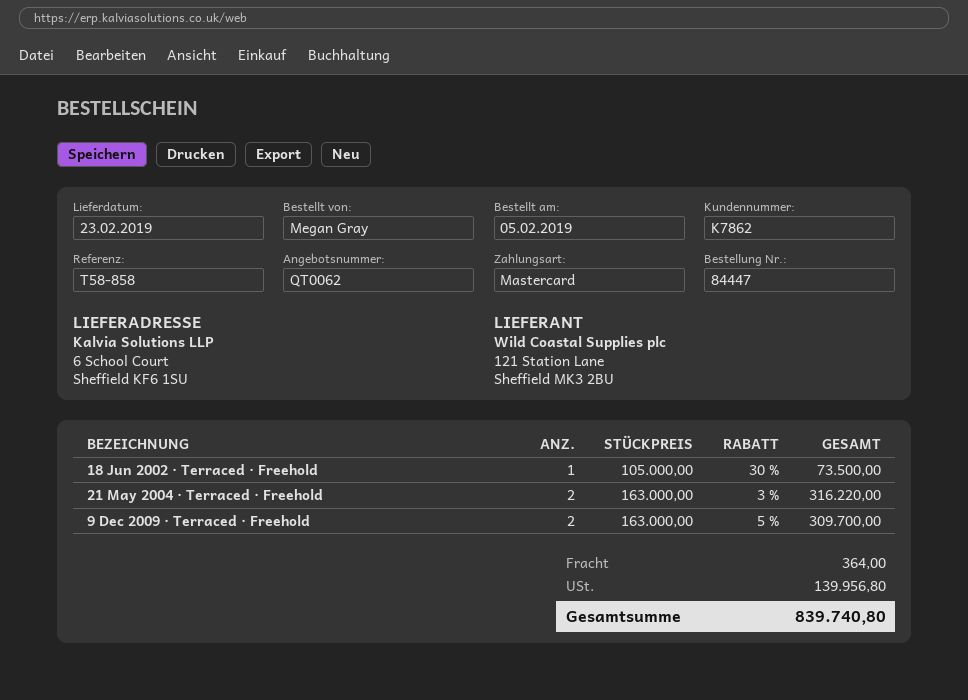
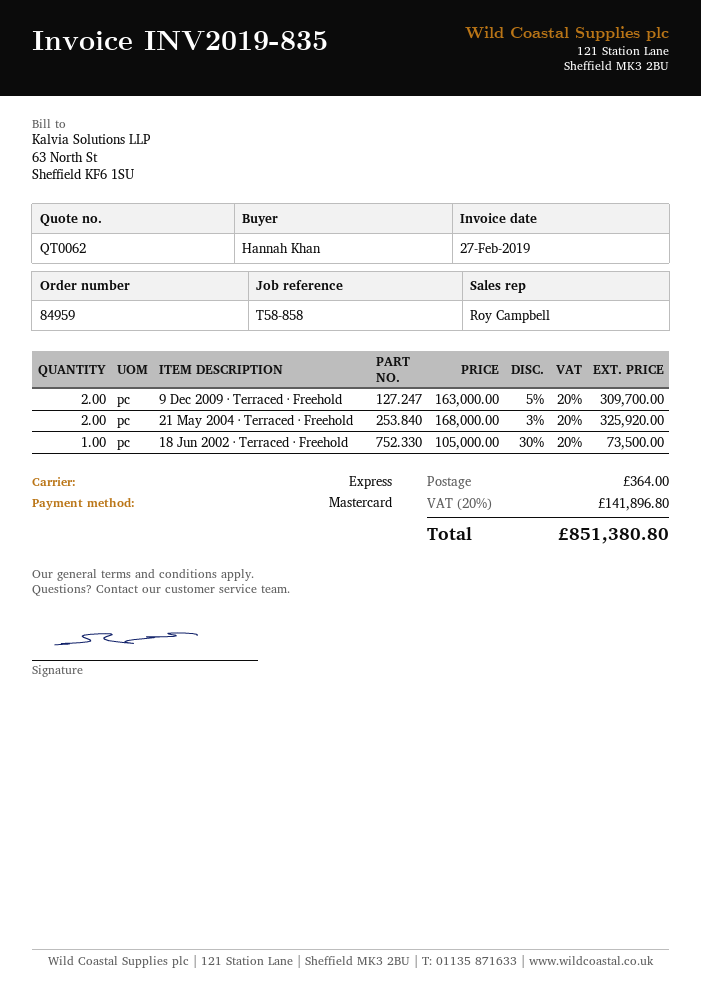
order number: 84447 -> 84959
ordered by: Megan Gray -> Hannah Khan
21 May 2004 · Terraced · Freehold: 2 x 163000.00 - 3% = 316220.00 -> 2 x 168000.00 - 3% = 325920.00
tax: 139956.80 -> 141896.80
total: 839740.80 -> 851380.80

